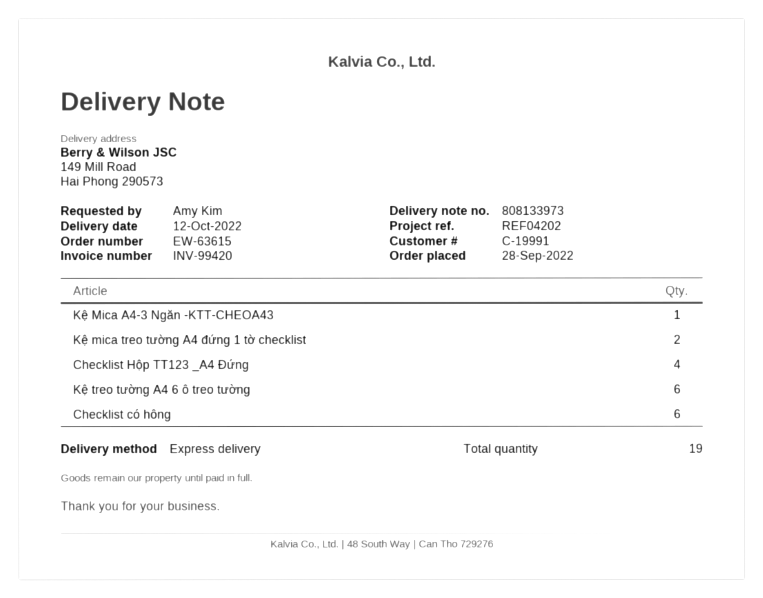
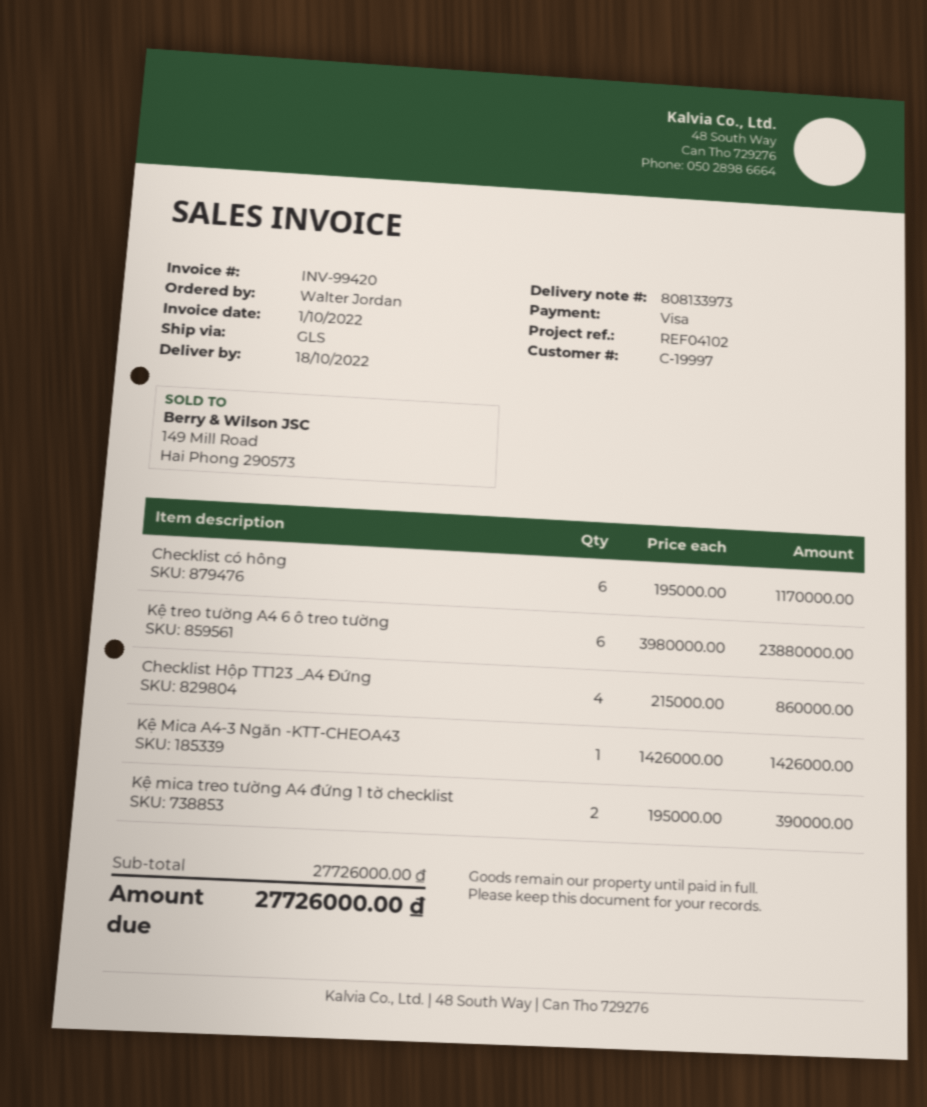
delivery date: 2022-10-12 -> 2022-10-18
customer number: C-19991 -> C-19997
reference: REF04202 -> REF04102
ordered by: Amy Kim -> Walter Jordan
shipping method: express -> GLS

